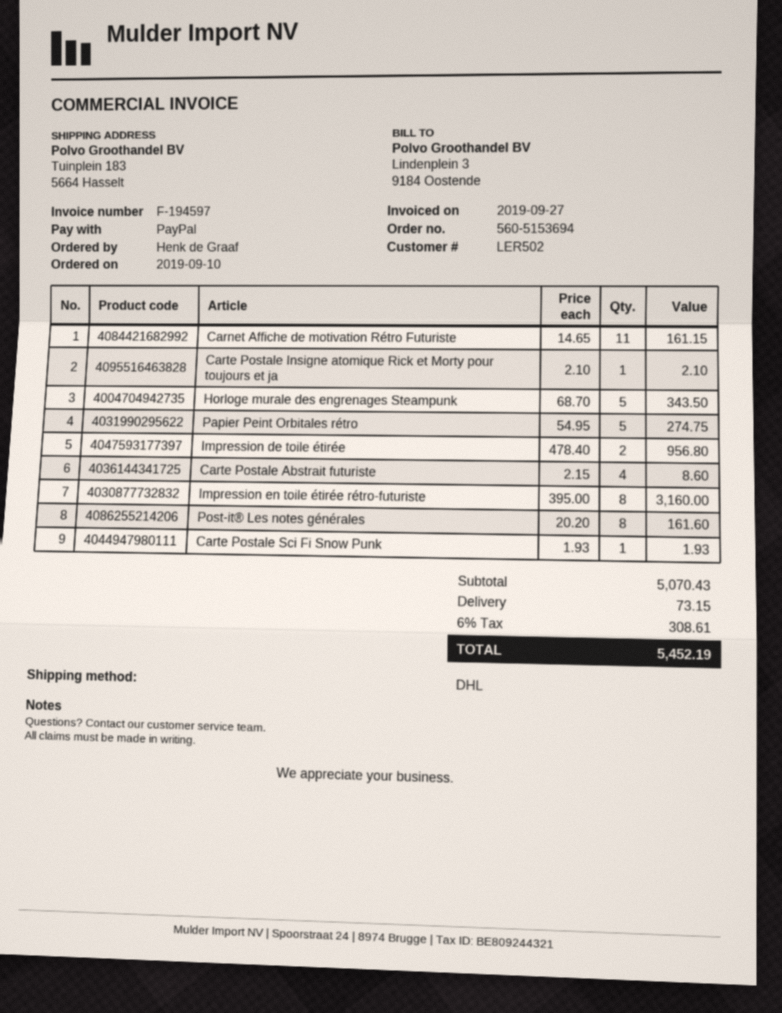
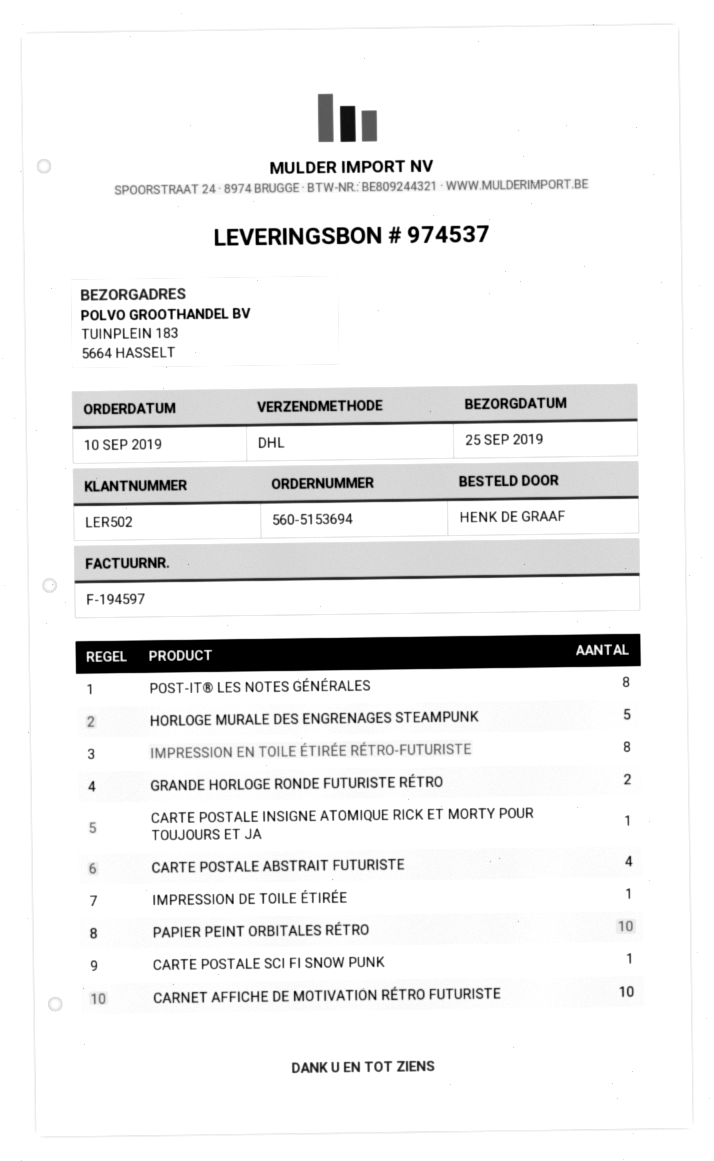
Carnet Affiche de motivation Rétro Futuriste: 11 -> 10
Papier Peint Orbitales rétro: 5 -> 10
Impression de toile étirée: 2 -> 1
GRANDE HORLOGE RONDE FUTURISTE RÉTRO: none -> 2

